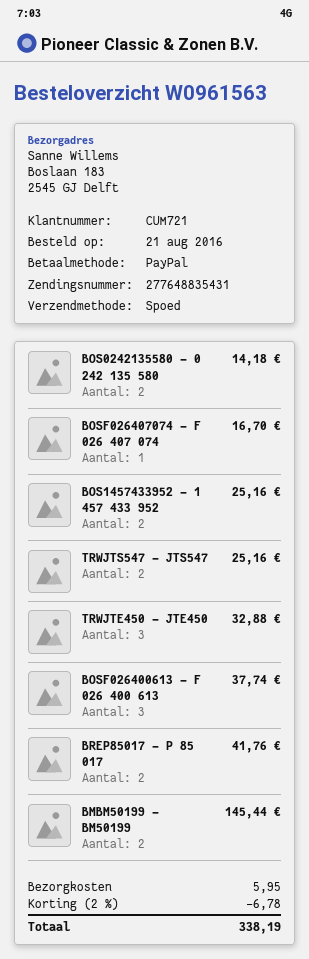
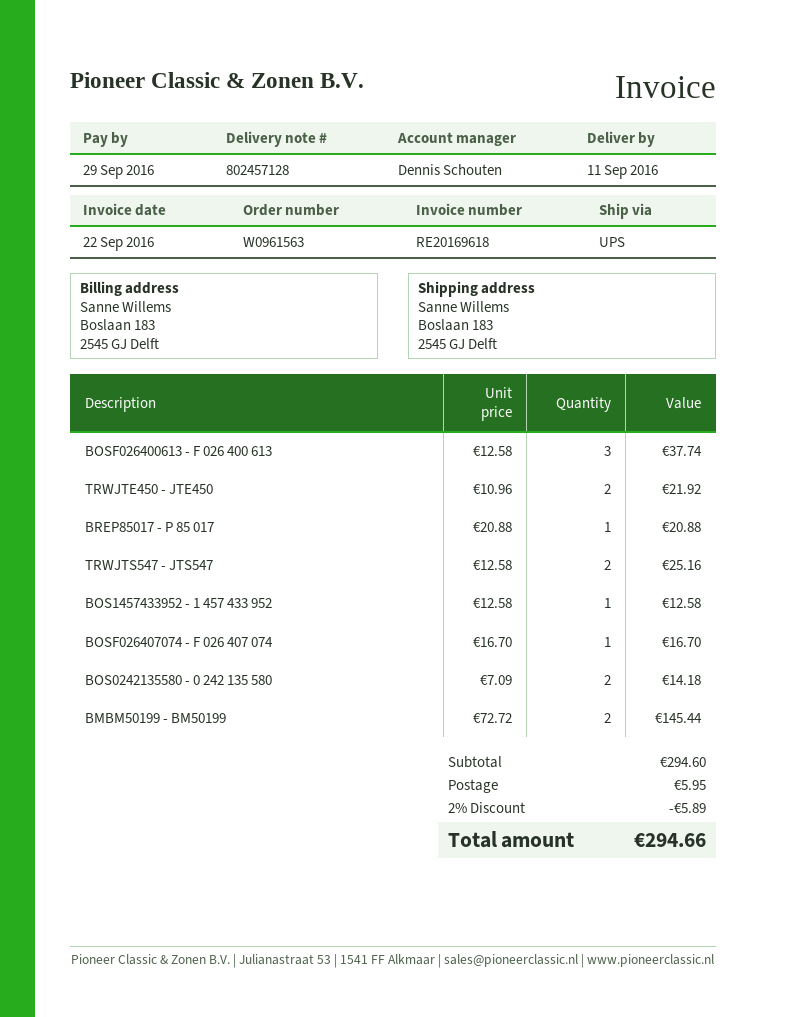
shipping method: express -> UPS
BOS1457433952 - 1 457 433 952: 2 for 25.16 -> 1 for 12.58
TRWJTE450 - JTE450: 3 for 32.88 -> 2 for 21.92
BREP85017 - P 85 017: 2 for 41.76 -> 1 for 20.88
discount: 2% = 6.78 -> 2% = 5.89
total: 338.19 -> 294.66

